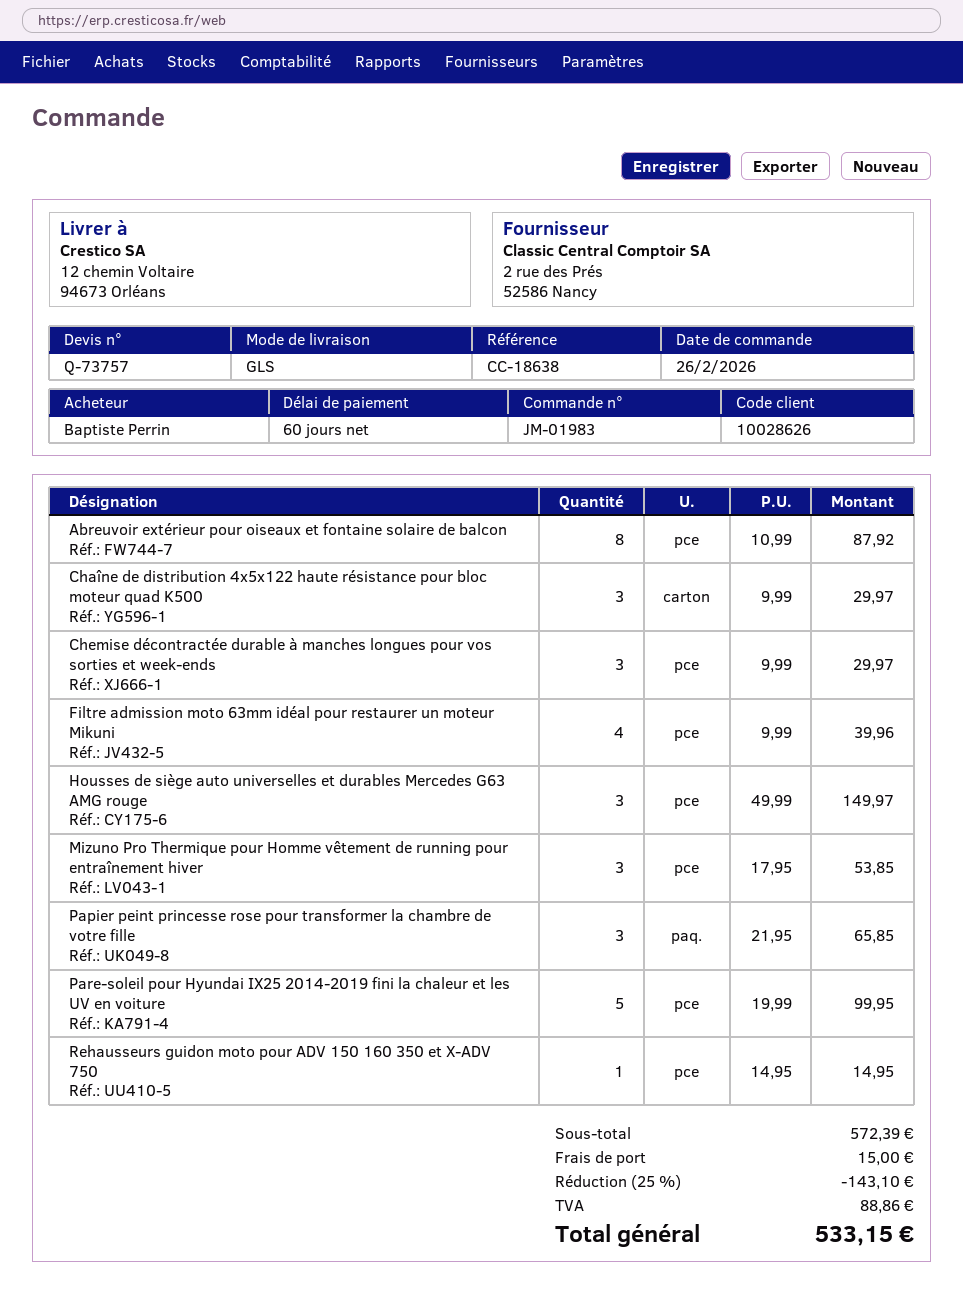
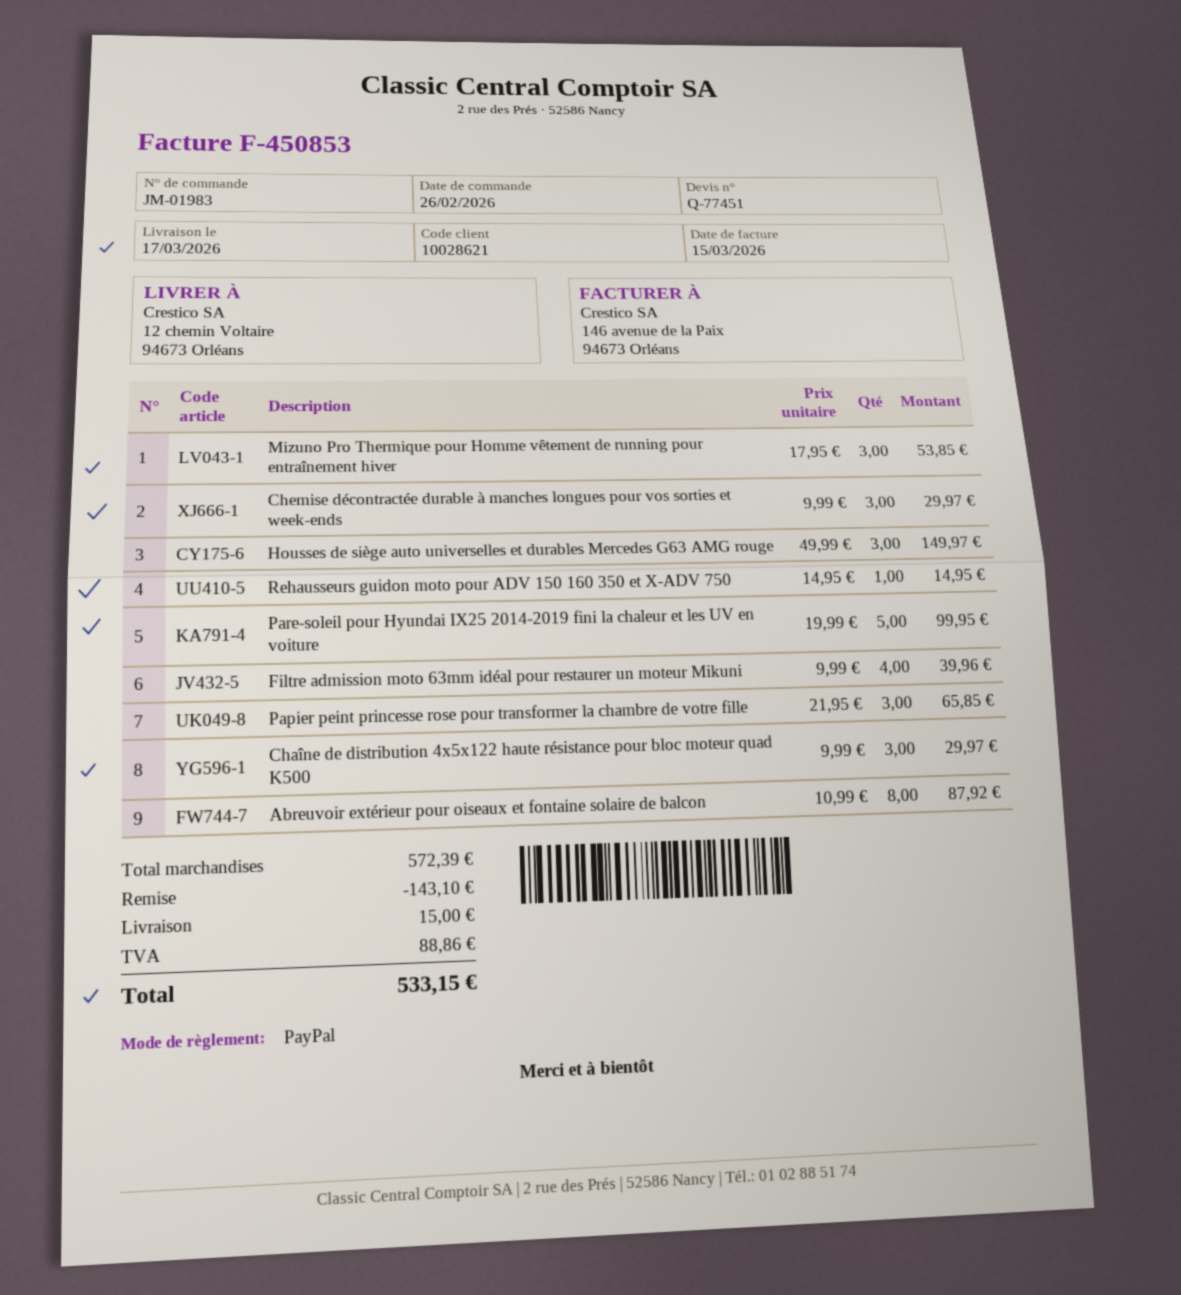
quote number: Q-73757 -> Q-77451
customer number: 10028626 -> 10028621

